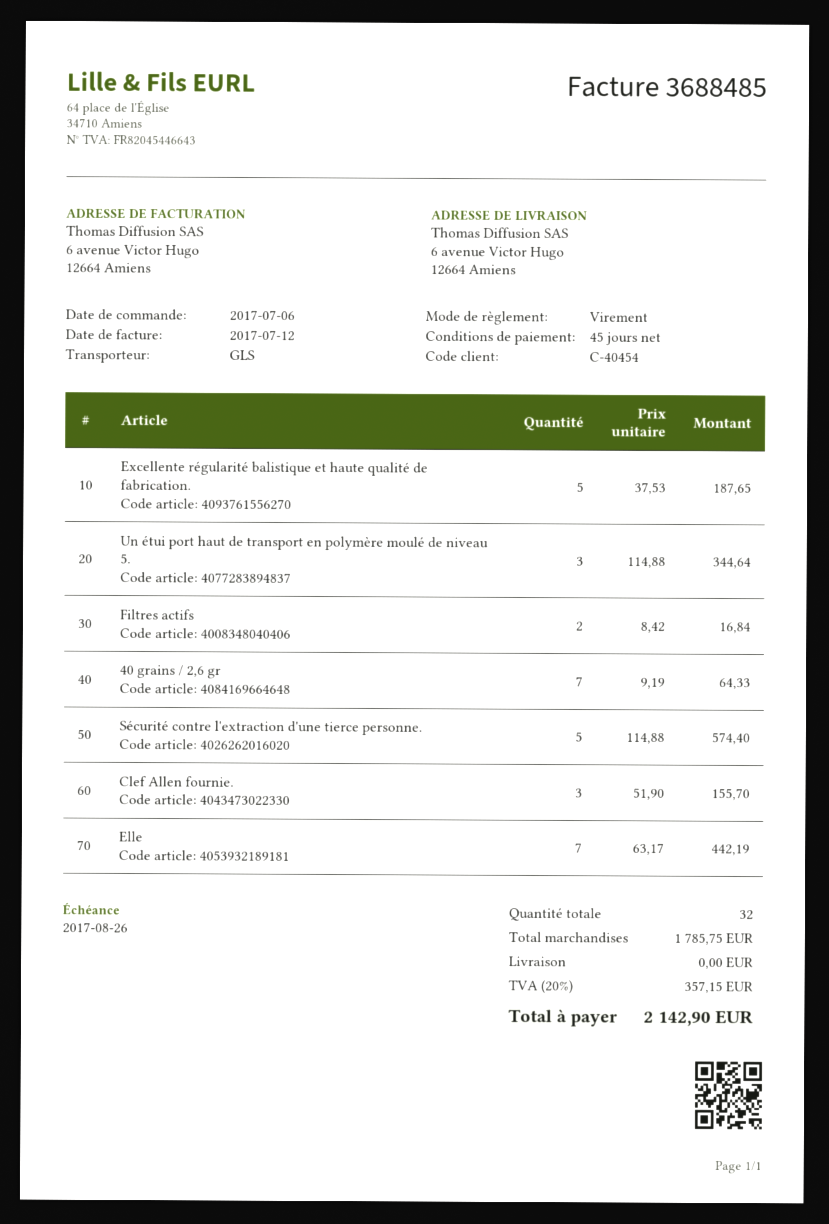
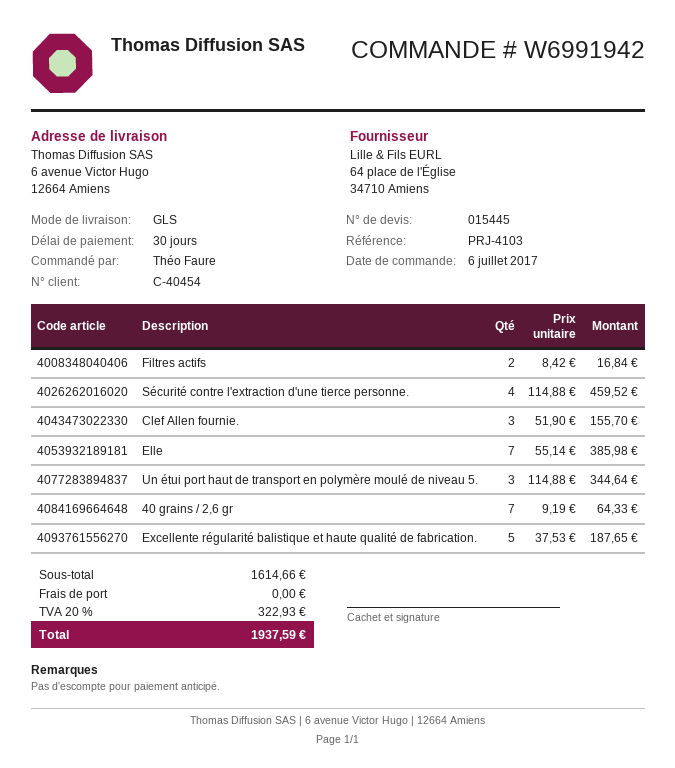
payment terms: 45 days -> 30 days
Sécurité contre l'extraction d'une tierce personne.: 5 x 114.88 = 574.40 -> 4 x 114.88 = 459.52
Elle: 7 x 63.17 = 442.19 -> 7 x 55.14 = 385.98
subtotal: 1785.75 -> 1614.66
tax: 20% = 357.15 -> 20% = 322.93
total: 2142.90 -> 1937.59

